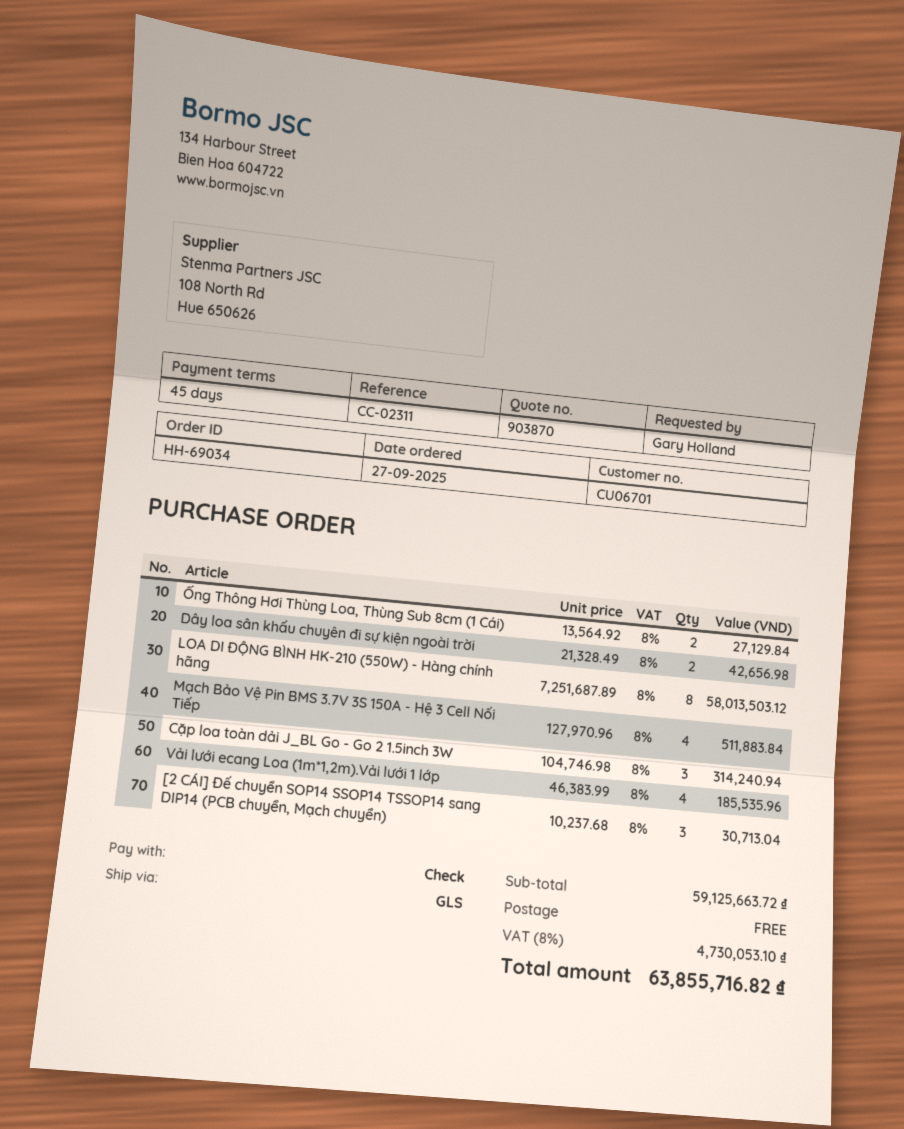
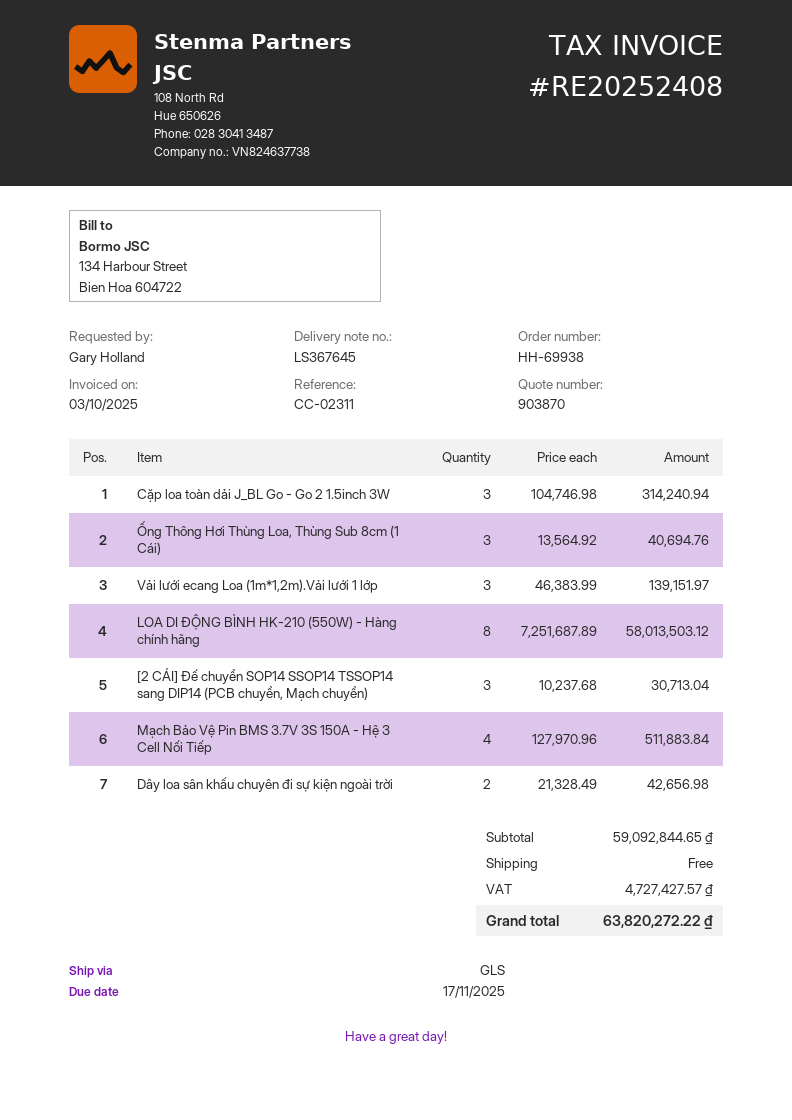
order number: HH-69034 -> HH-69938
Ống Thông Hơi Thùng Loa, Thùng Sub 8cm (1 Cái): 2 x 13564.92 = 27129.84 -> 3 x 13564.92 = 40694.76
Vải lưới ecang Loa (1m*1,2m).Vải lưới 1 lớp: 4 x 46383.99 = 185535.96 -> 3 x 46383.99 = 139151.97
subtotal: 59125663.72 -> 59092844.65
tax: 4730053.10 -> 4727427.57
total: 63855716.82 -> 63820272.22

